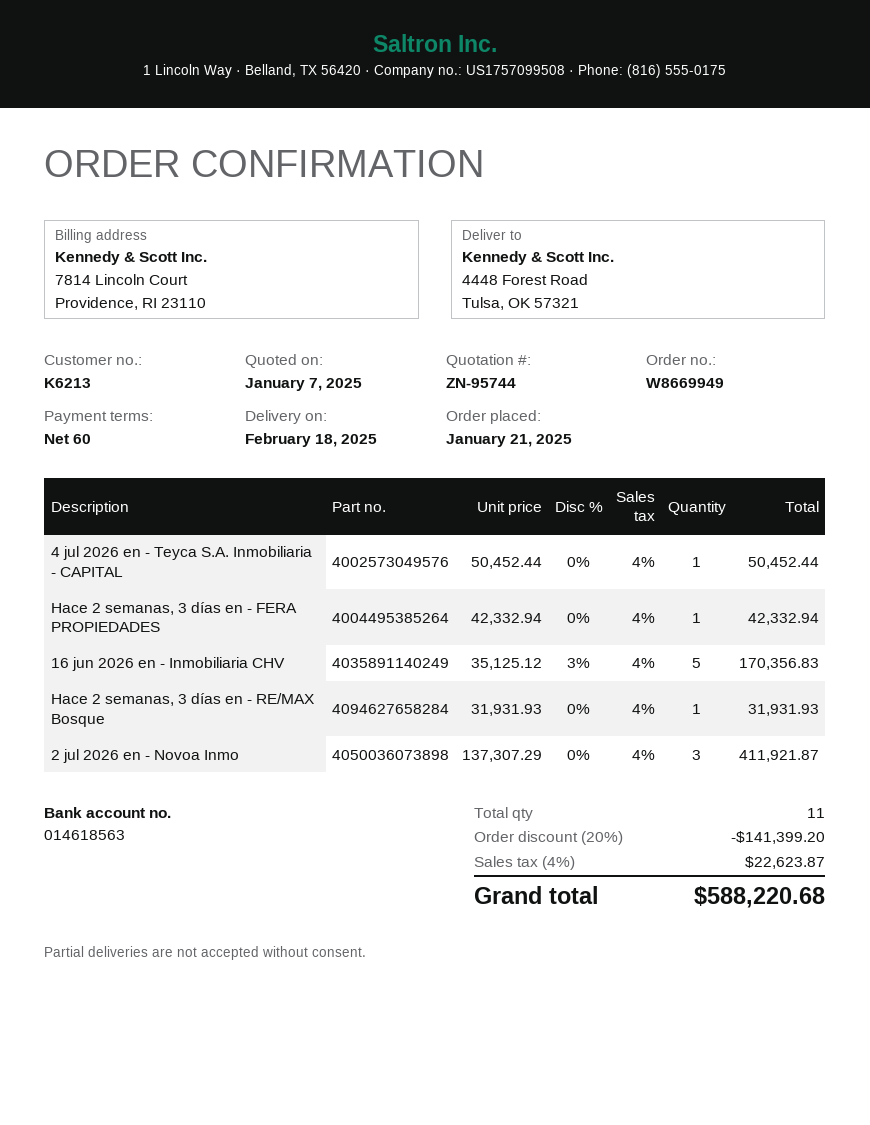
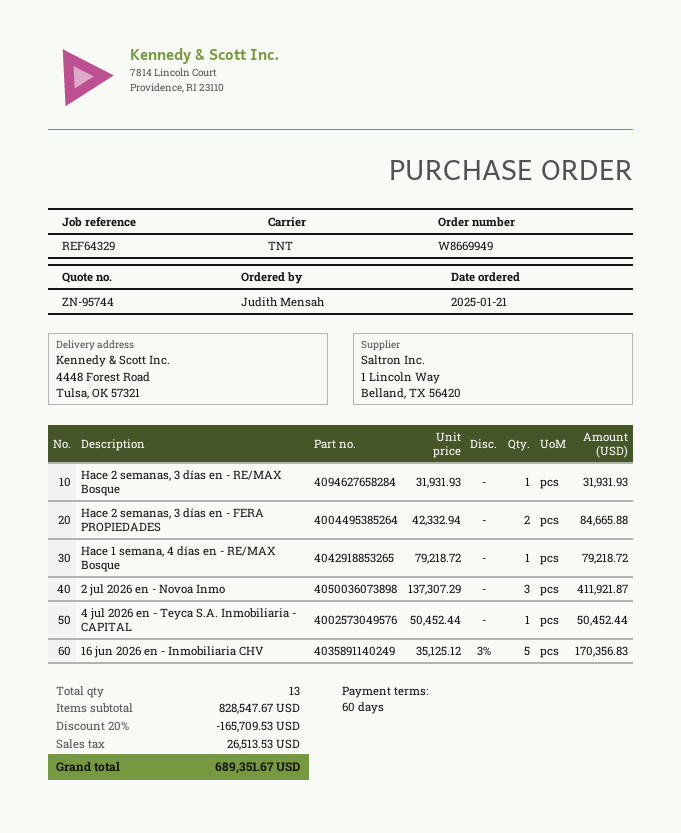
Hace 2 semanas, 3 días en - FERA PROPIEDADES: 1 x 42332.94 = 42332.94 -> 2 x 42332.94 = 84665.88
Hace 1 semana, 4 días en - RE/MAX Bosque: none -> 1 x 79218.72 = 79218.72
total quantity: 11 -> 13
discount: 20% = 141399.20 -> 20% = 165709.53
tax: 22623.87 -> 26513.53
total: 588220.68 -> 689351.67

